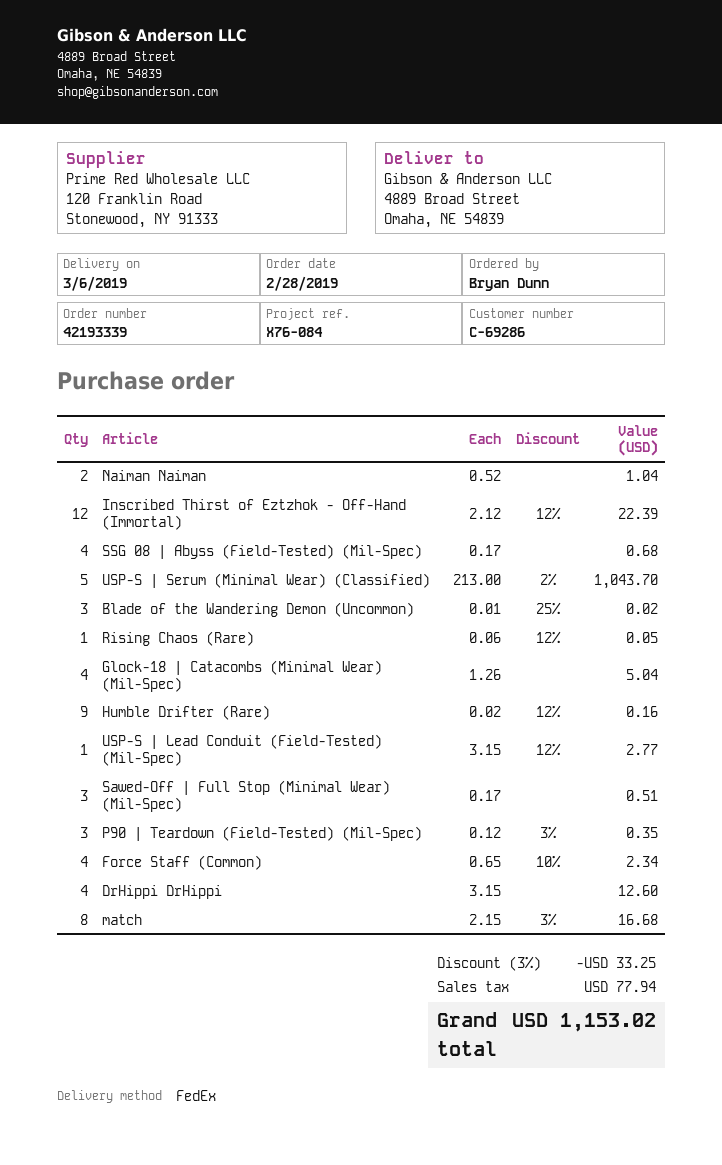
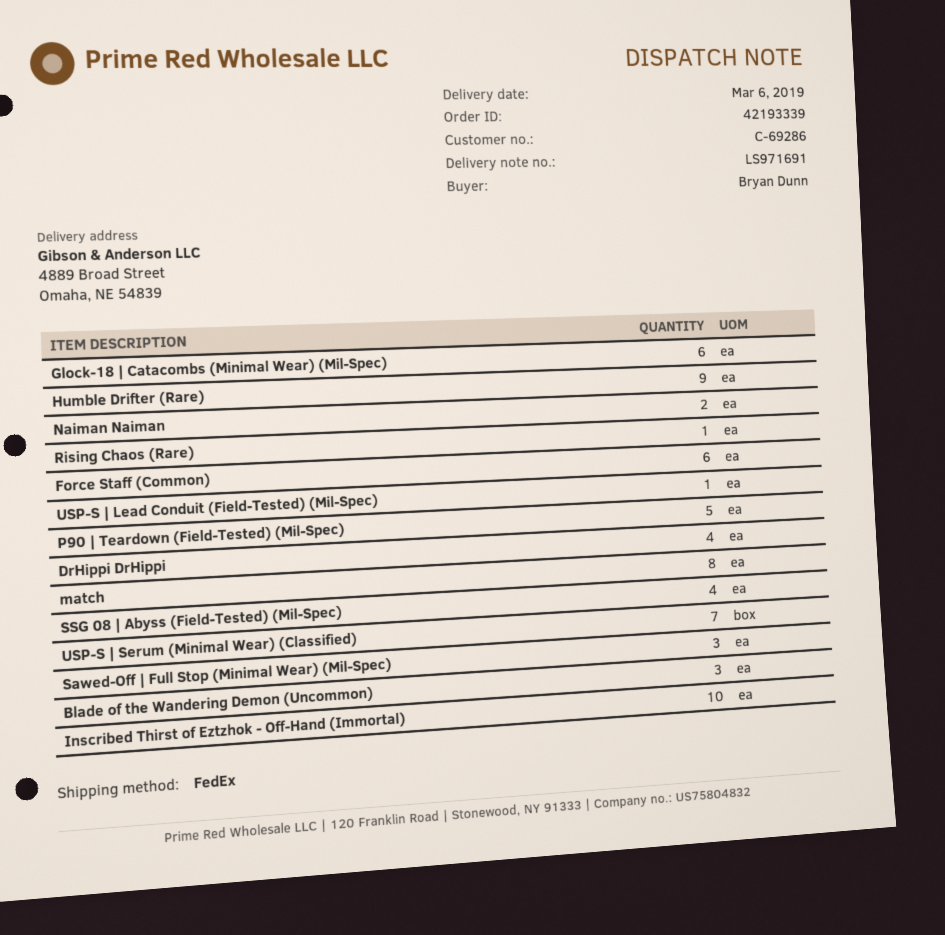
Inscribed Thirst of Eztzhok - Off-Hand (Immortal): 12 -> 10
USP-S | Serum (Minimal Wear) (Classified): 5 -> 7
Glock-18 | Catacombs (Minimal Wear) (Mil-Spec): 4 -> 6
P90 | Teardown (Field-Tested) (Mil-Spec): 3 -> 5
Force Staff (Common): 4 -> 6

